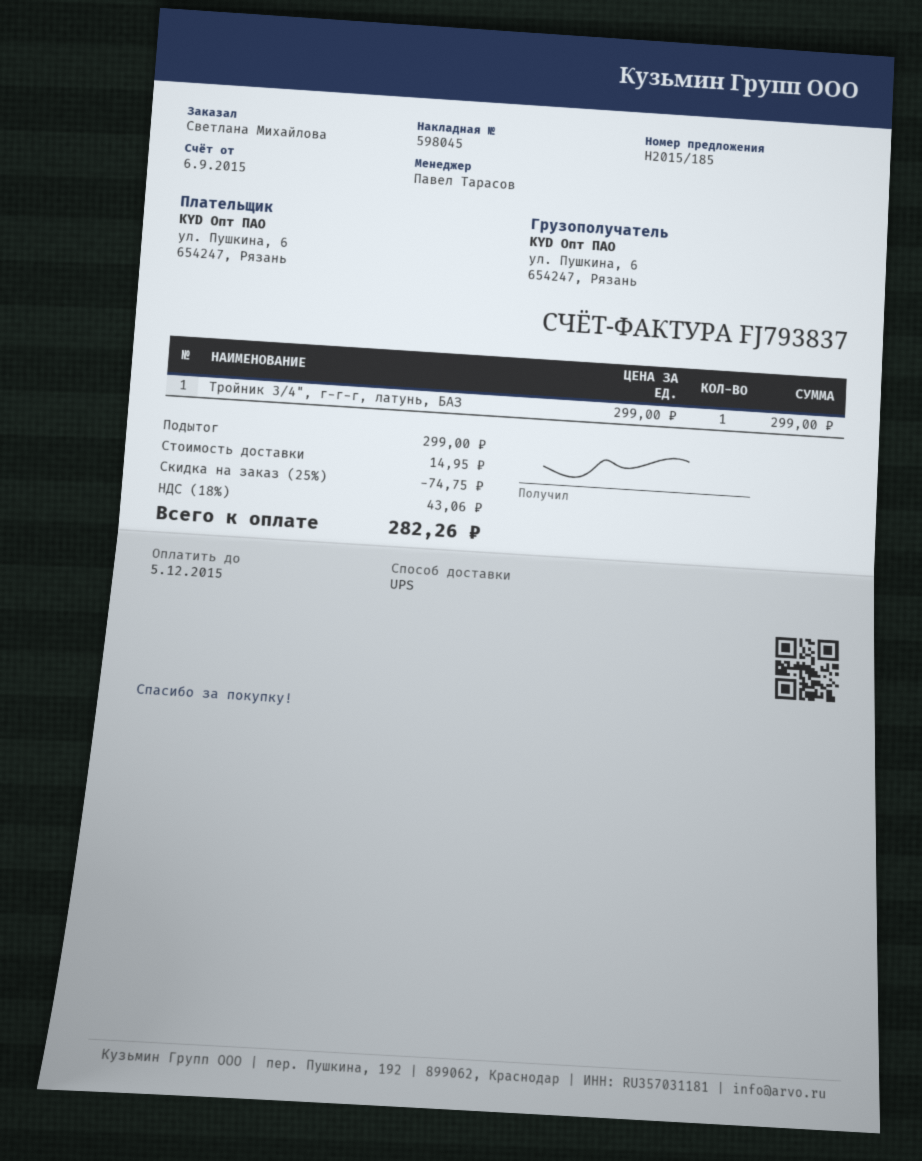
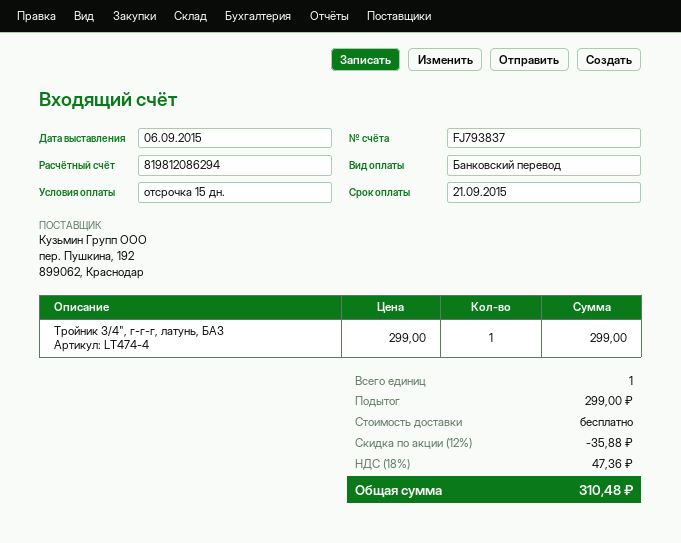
due date: 2015-12-05 -> 2015-09-21
discount: 25% = 74.75 -> 12% = 35.88
shipping: 14.95 -> 0.00
tax: 18% = 43.06 -> 18% = 47.36
total: 282.26 -> 310.48

